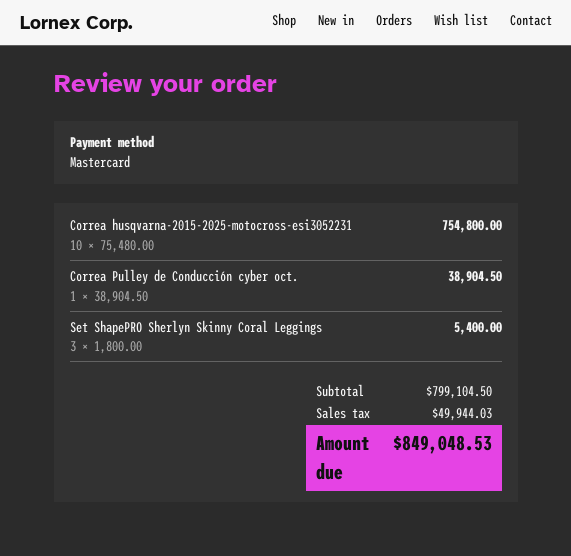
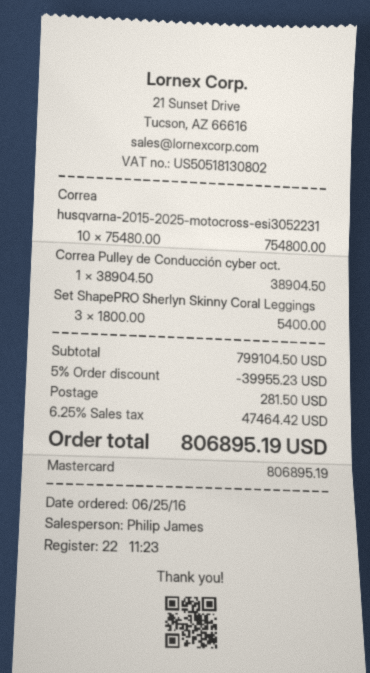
discount: none -> 5% = 39955.23
shipping: none -> 281.50
tax: 49944.03 -> 47464.42
total: 849048.53 -> 806895.19

